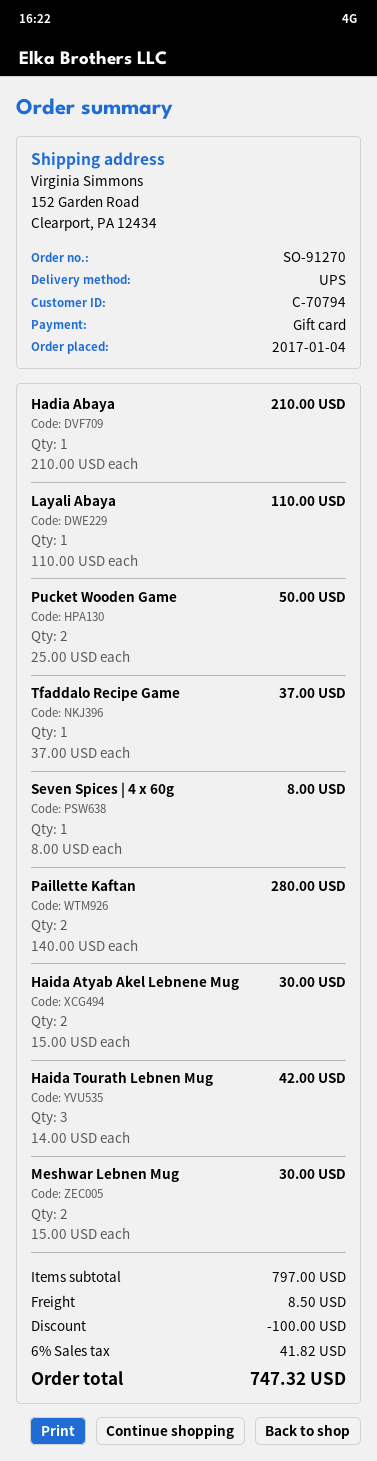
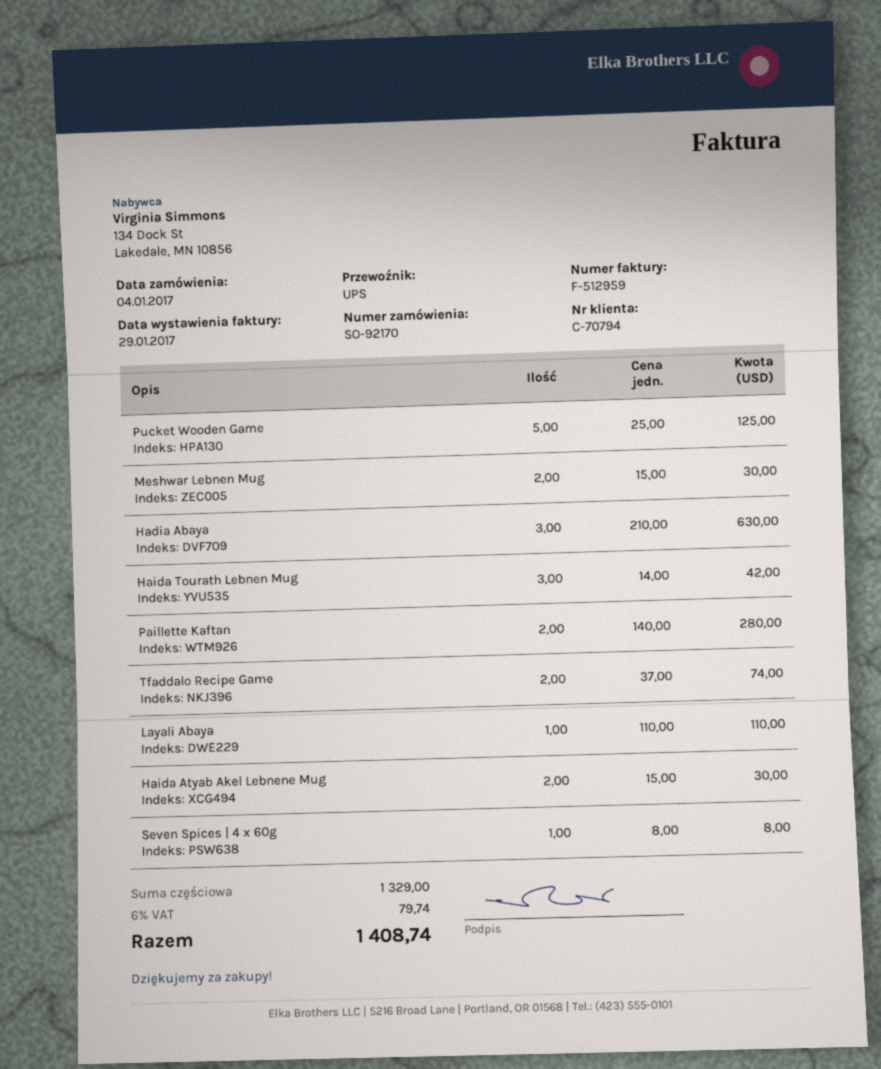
order number: SO-91270 -> SO-92170
Hadia Abaya: 1 x 210.00 = 210.00 -> 3 x 210.00 = 630.00
Pucket Wooden Game: 2 x 25.00 = 50.00 -> 5 x 25.00 = 125.00
Tfaddalo Recipe Game: 1 x 37.00 = 37.00 -> 2 x 37.00 = 74.00
subtotal: 797.00 -> 1329.00
discount: 100.00 -> none
shipping: 8.50 -> none
tax: 6% = 41.82 -> 6% = 79.74
total: 747.32 -> 1408.74

